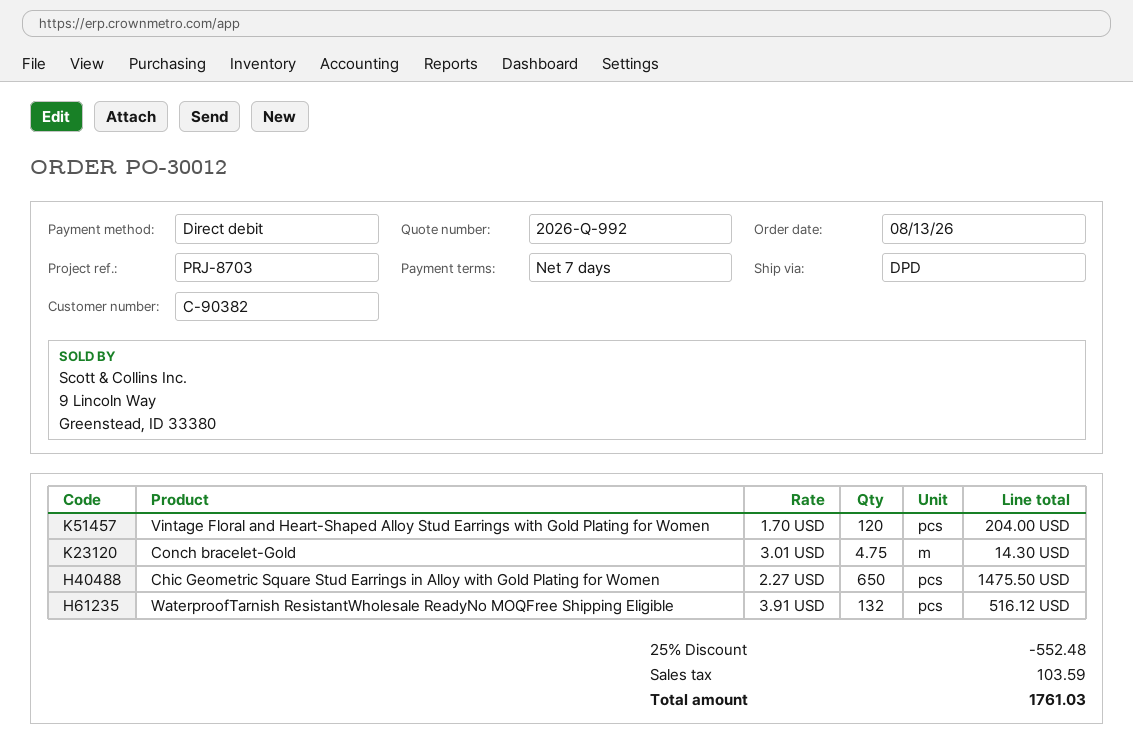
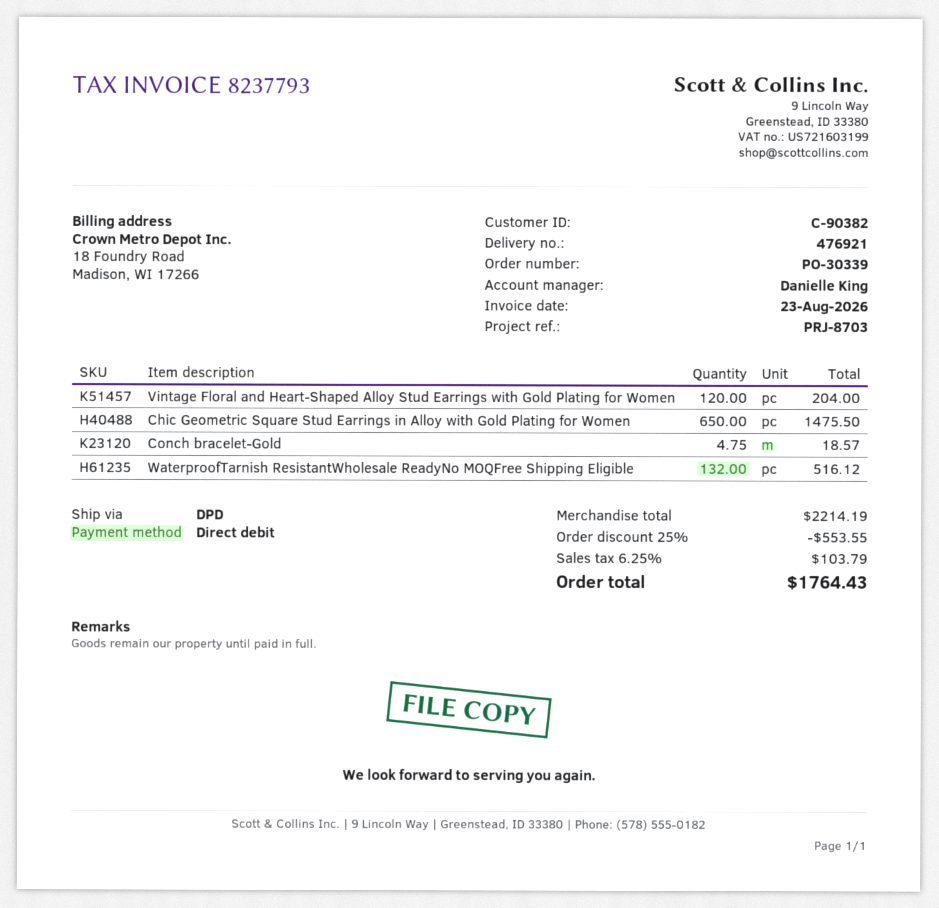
order number: PO-30012 -> PO-30339
Conch bracelet-Gold: 4.75 for 14.30 -> 4.75 for 18.57
discount: 25% = 552.48 -> 25% = 553.55
tax: 103.59 -> 103.79
total: 1761.03 -> 1764.43

